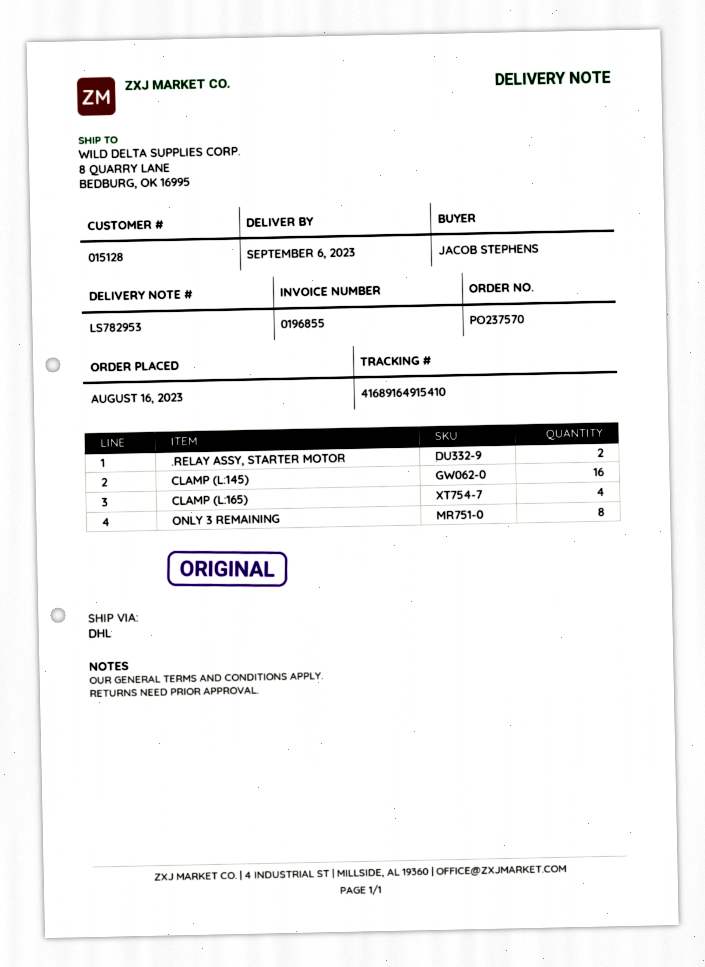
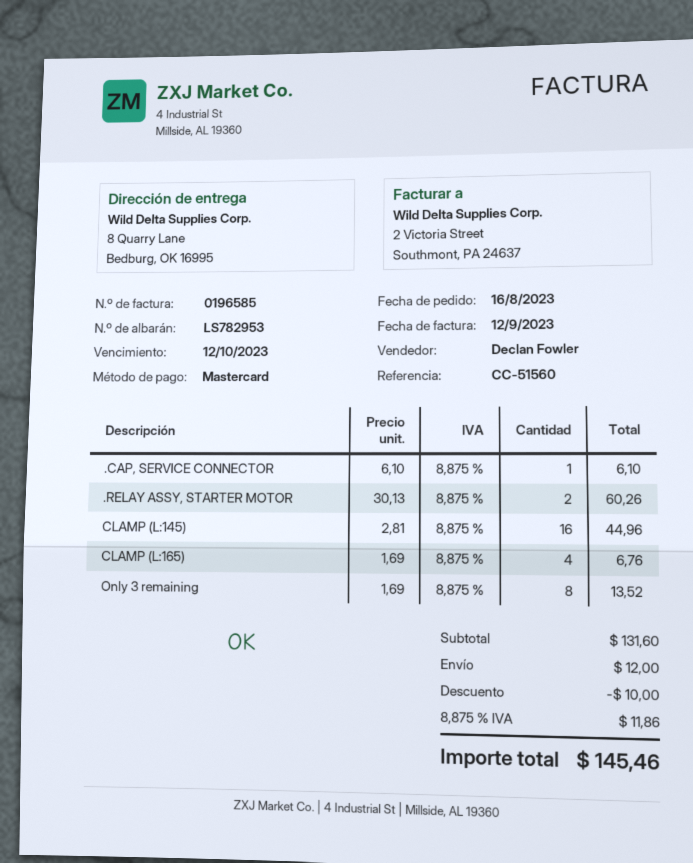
invoice number: 0196855 -> 0196585
.CAP, SERVICE CONNECTOR: none -> 1

